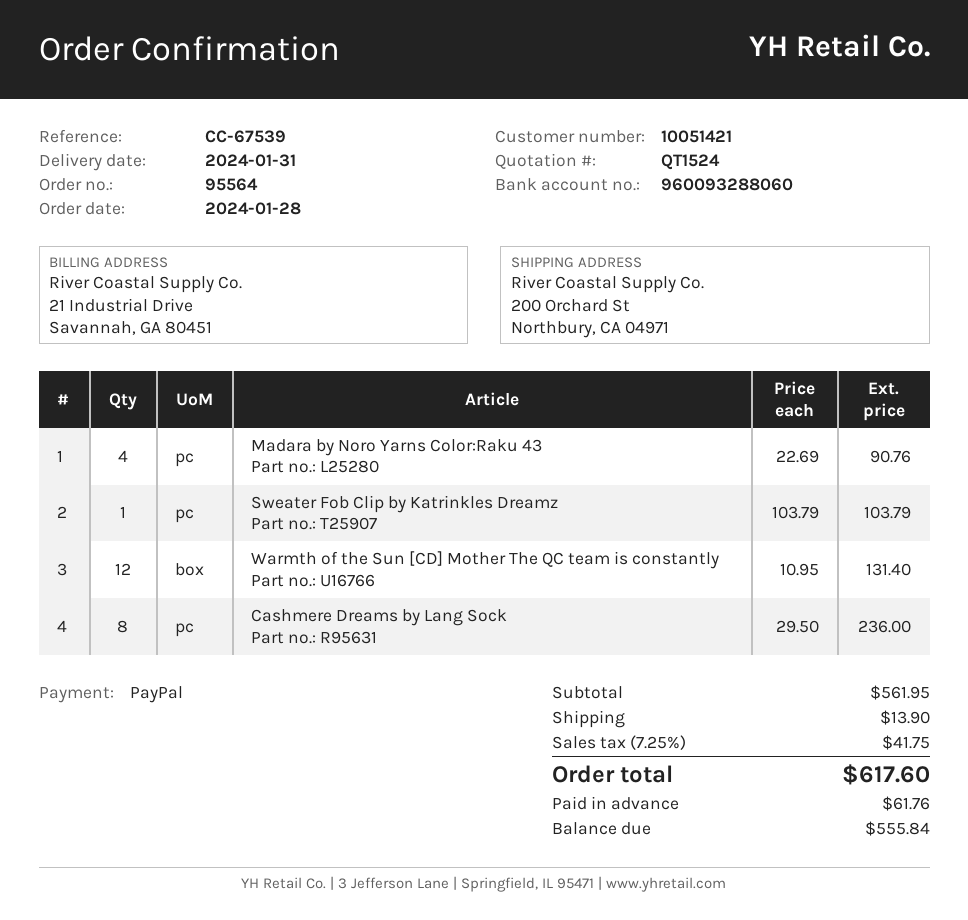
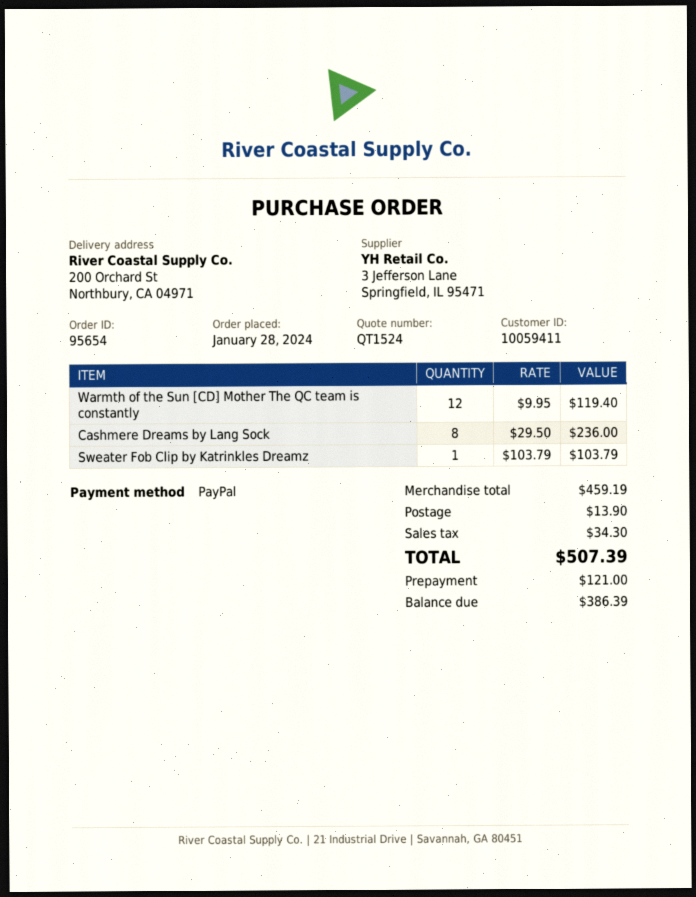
order number: 95564 -> 95654
customer number: 10051421 -> 10059411
Madara by Noro Yarns Color:Raku 43: 4 x 22.69 = 90.76 -> none
Warmth of the Sun [CD] Mother The QC team is constantly: 12 x 10.95 = 131.40 -> 12 x 9.95 = 119.40
subtotal: 561.95 -> 459.19
tax: 41.75 -> 34.30
total: 617.60 -> 507.39
deposit: 61.76 -> 121.00
balance: 555.84 -> 386.39

